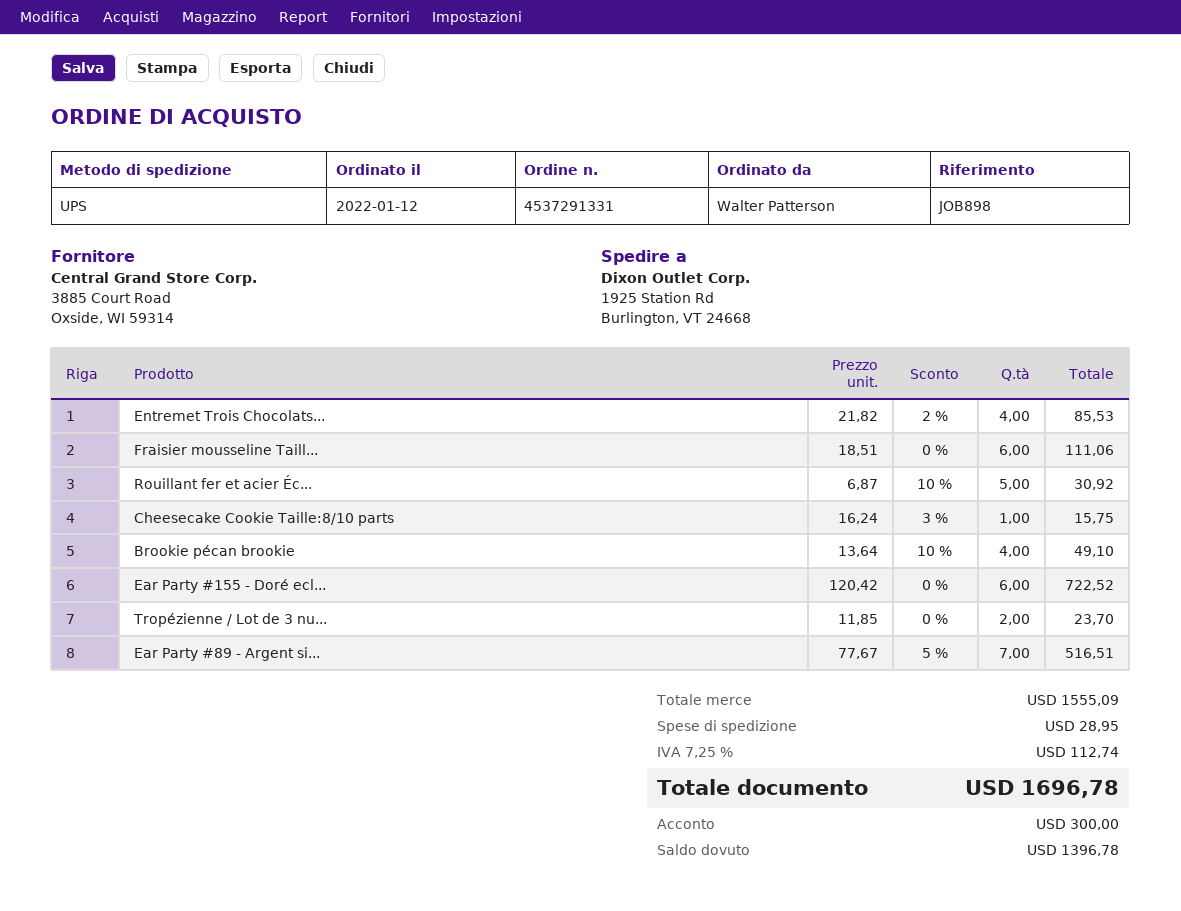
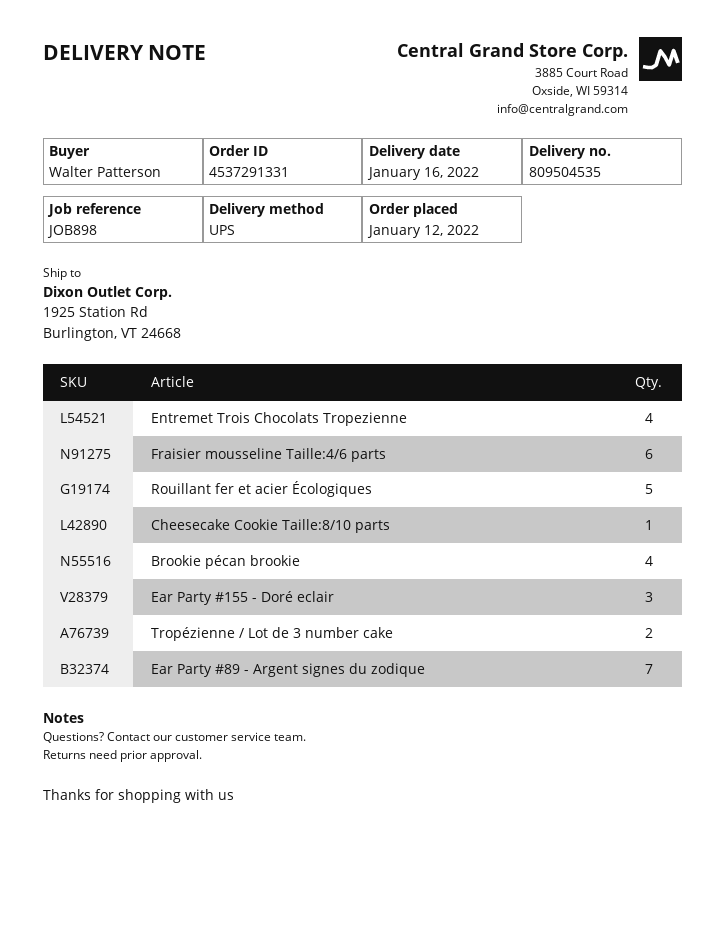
Ear Party #155 - Doré ecl...: 6 -> 3

